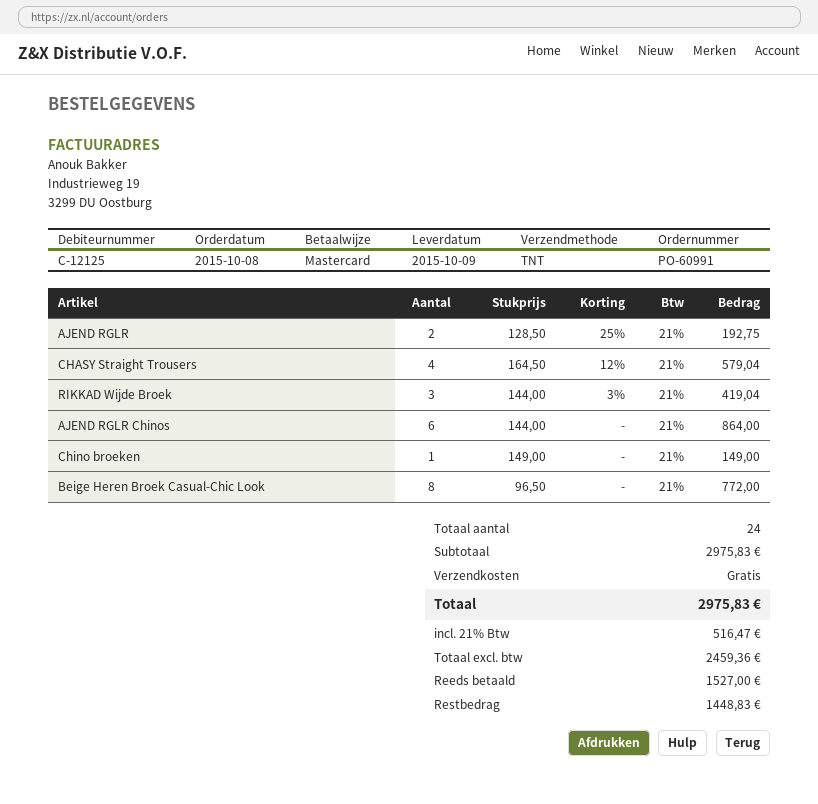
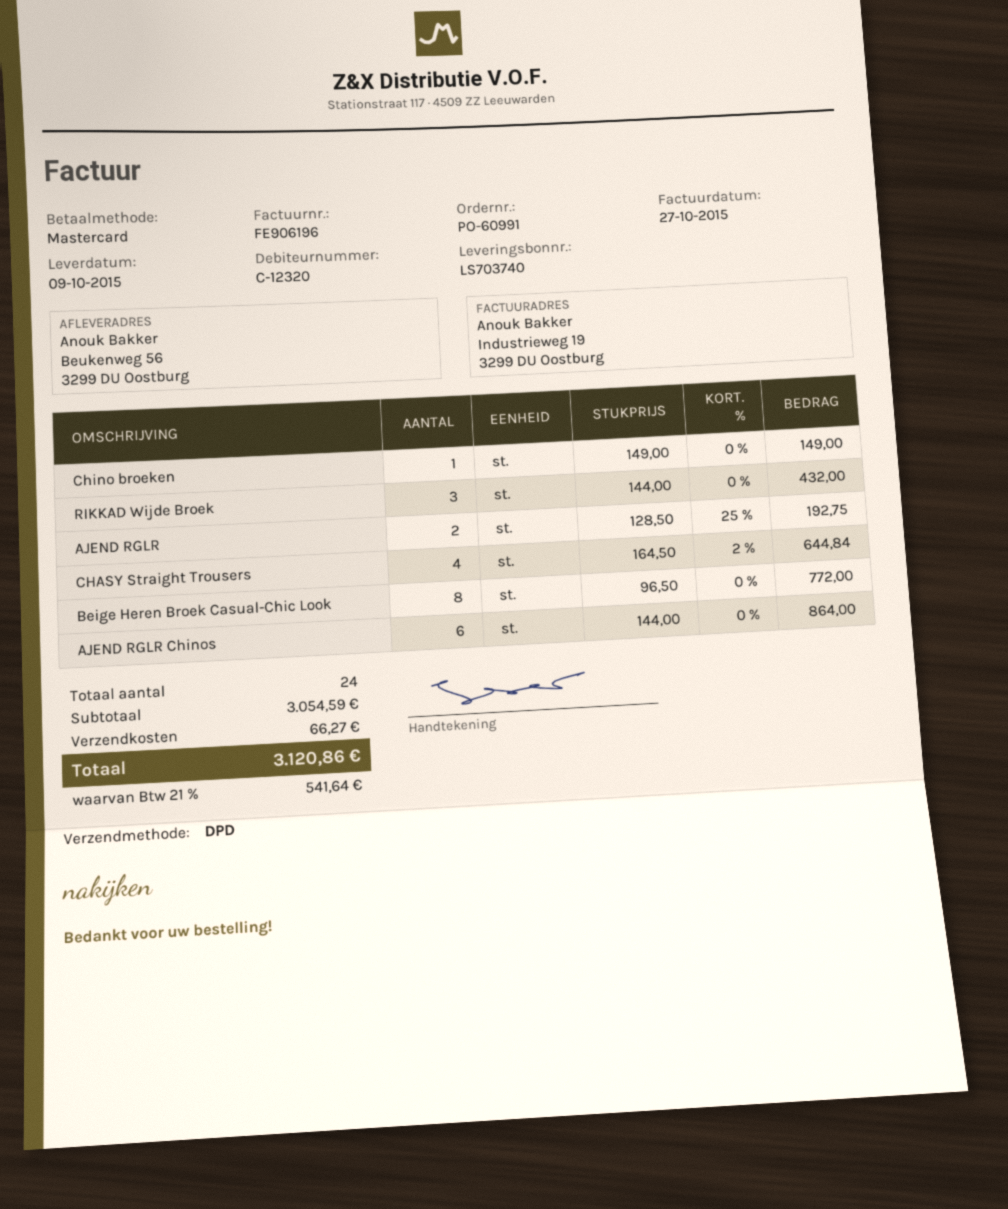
customer number: C-12125 -> C-12320
shipping method: TNT -> DPD
CHASY Straight Trousers: 4 x 164.50 - 12% = 579.04 -> 4 x 164.50 - 2% = 644.84
RIKKAD Wijde Broek: 3 x 144.00 - 3% = 419.04 -> 3 x 144.00 = 432.00
subtotal: 2975.83 -> 3054.59
shipping: 0.00 -> 66.27
tax: 21% = 516.47 -> 21% = 541.64
total: 2975.83 -> 3120.86

